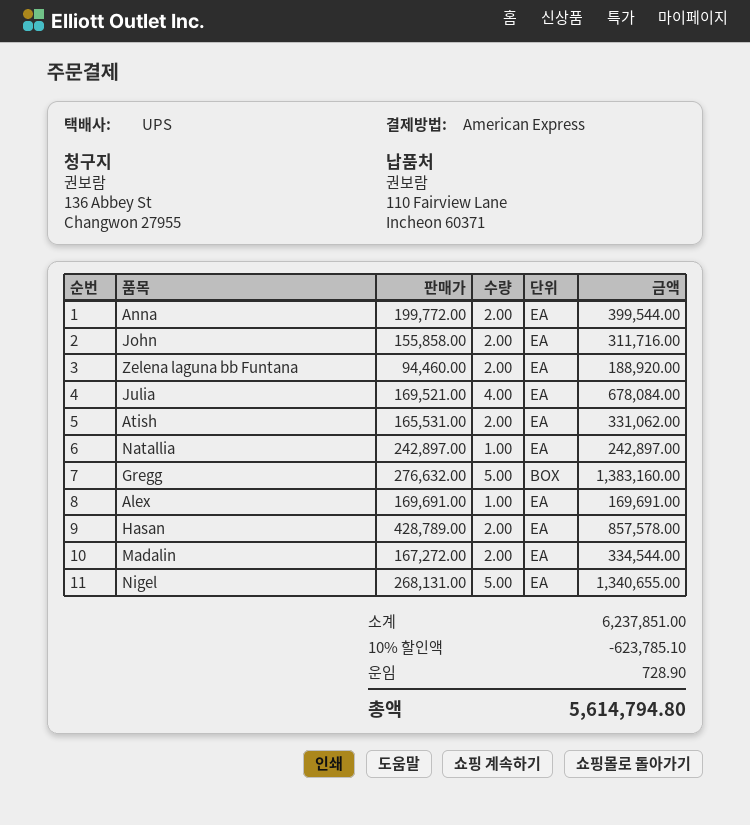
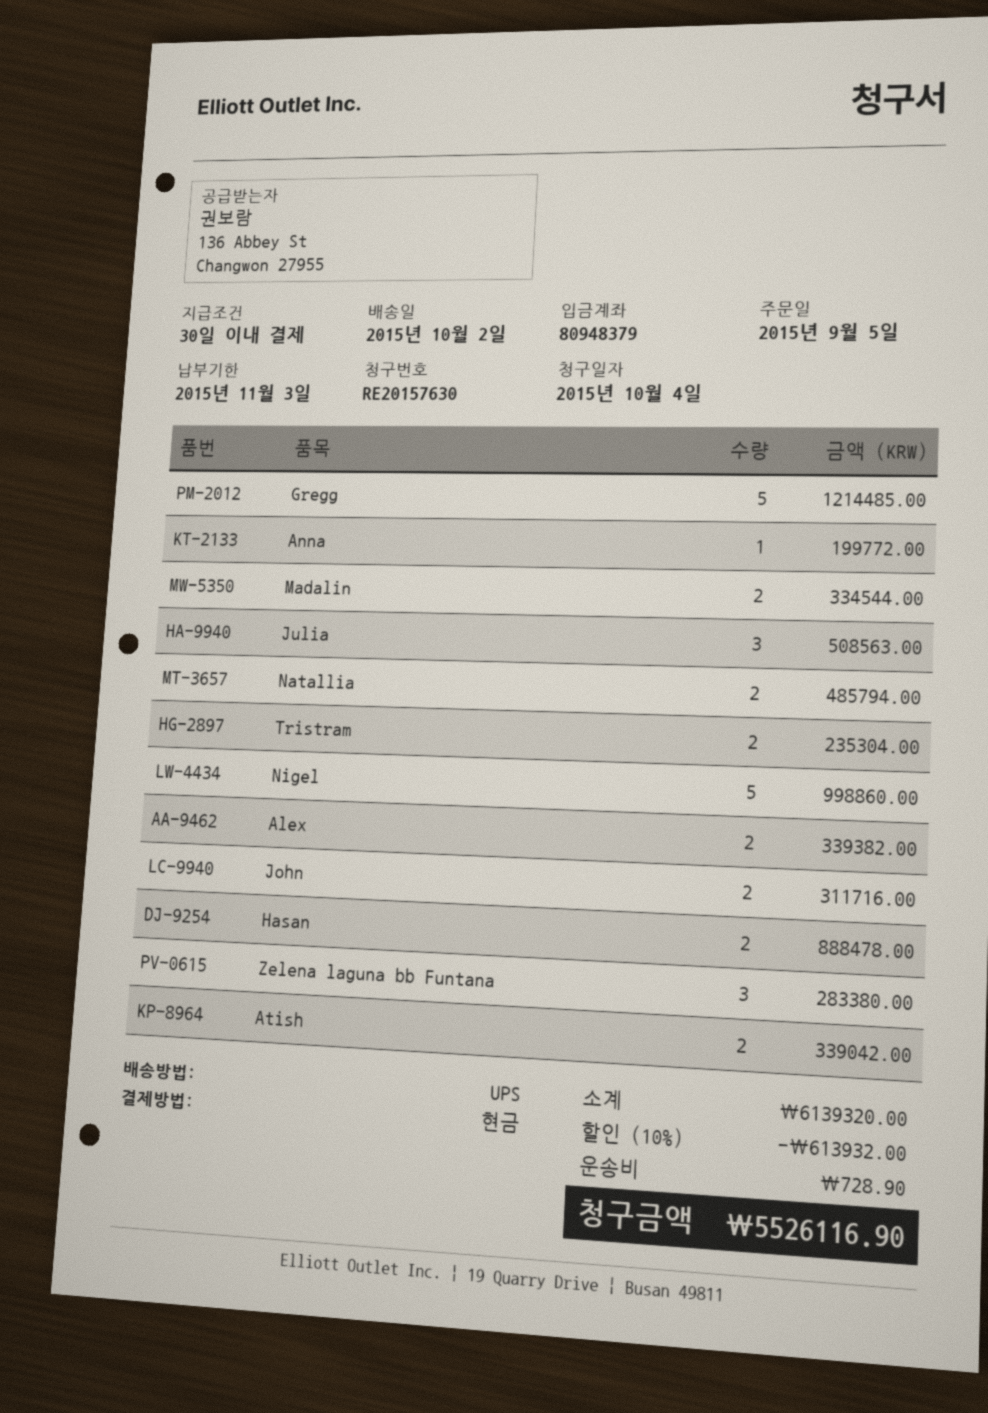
payment method: American Express -> cash
Anna: 2 for 399544.00 -> 1 for 199772.00
Zelena laguna bb Funtana: 2 for 188920.00 -> 3 for 283380.00
Julia: 4 for 678084.00 -> 3 for 508563.00
Atish: 2 for 331062.00 -> 2 for 339042.00
Natallia: 1 for 242897.00 -> 2 for 485794.00
Gregg: 5 for 1383160.00 -> 5 for 1214485.00
Alex: 1 for 169691.00 -> 2 for 339382.00
Hasan: 2 for 857578.00 -> 2 for 888478.00
Nigel: 5 for 1340655.00 -> 5 for 998860.00
Tristram: none -> 2 for 235304.00
subtotal: 6237851.00 -> 6139320.00
discount: 10% = 623785.10 -> 10% = 613932.00
total: 5614794.80 -> 5526116.90

